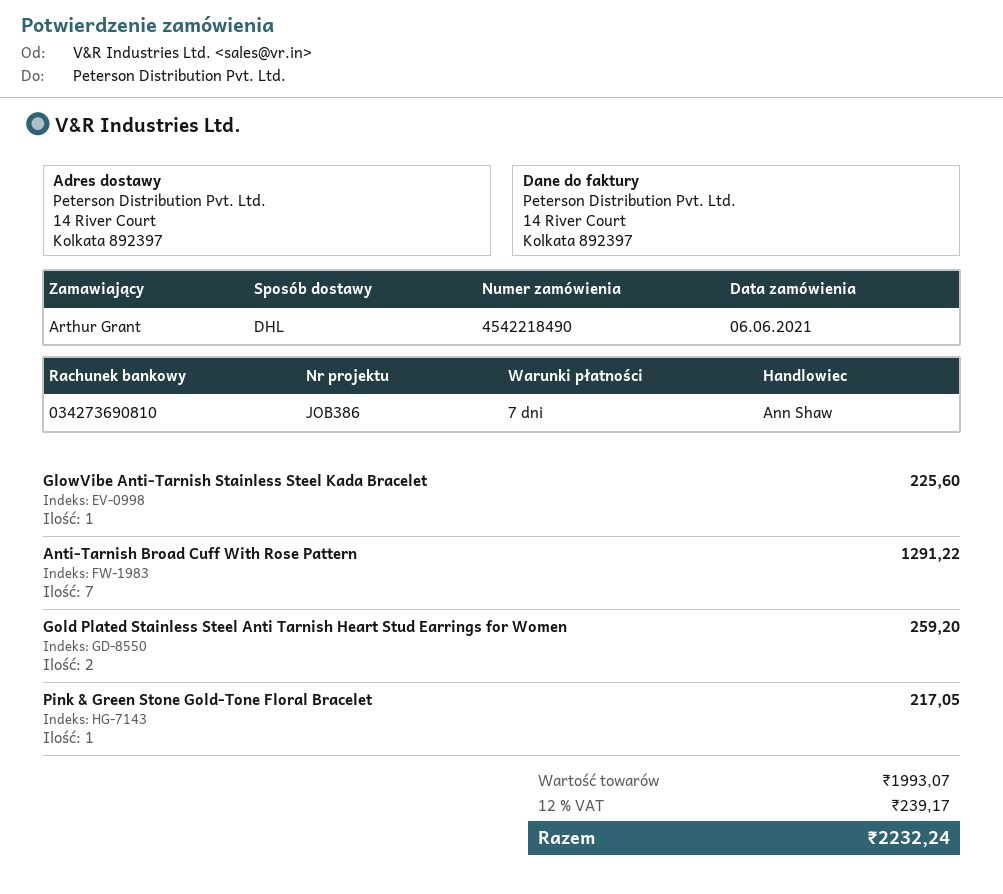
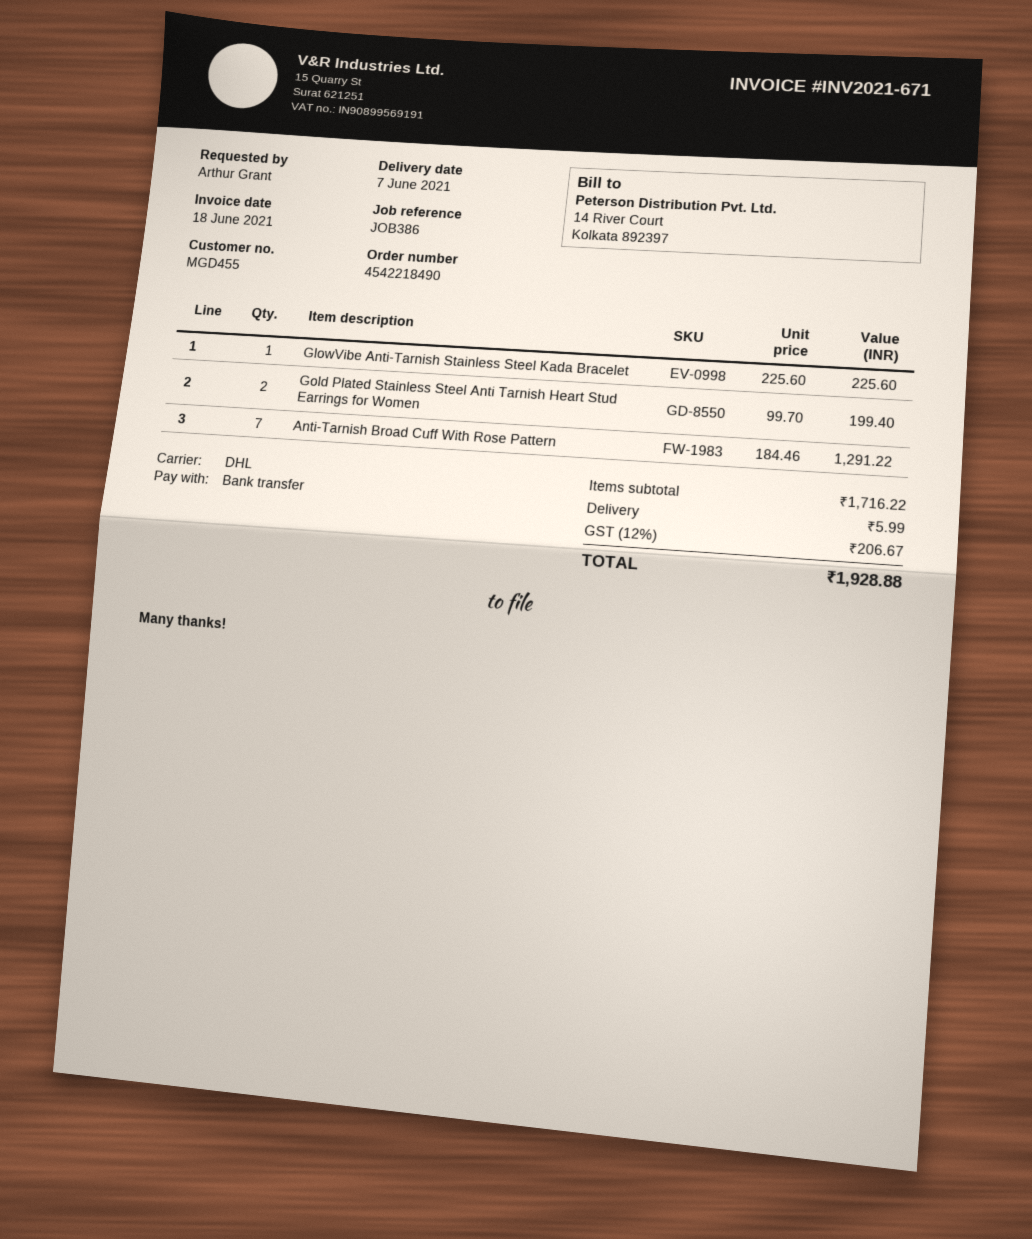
Gold Plated Stainless Steel Anti Tarnish Heart Stud Earrings for Women: 2 for 259.20 -> 2 for 199.40
Pink & Green Stone Gold-Tone Floral Bracelet: 1 for 217.05 -> none
subtotal: 1993.07 -> 1716.22
shipping: none -> 5.99
tax: 12% = 239.17 -> 12% = 206.67
total: 2232.24 -> 1928.88

